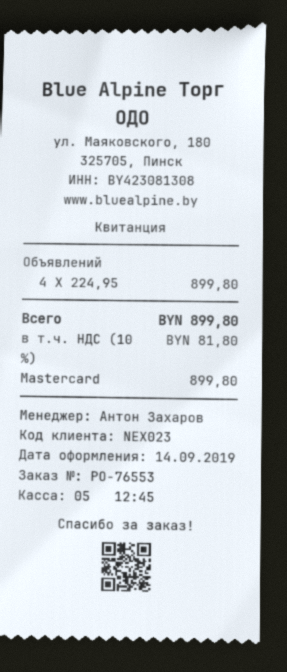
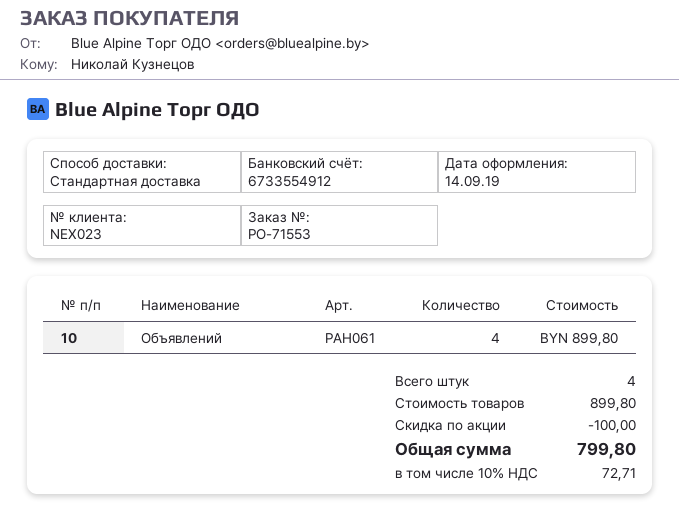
order number: PO-76553 -> PO-71553
discount: none -> 100.00
tax: 10% = 81.80 -> 10% = 72.71
total: 899.80 -> 799.80

